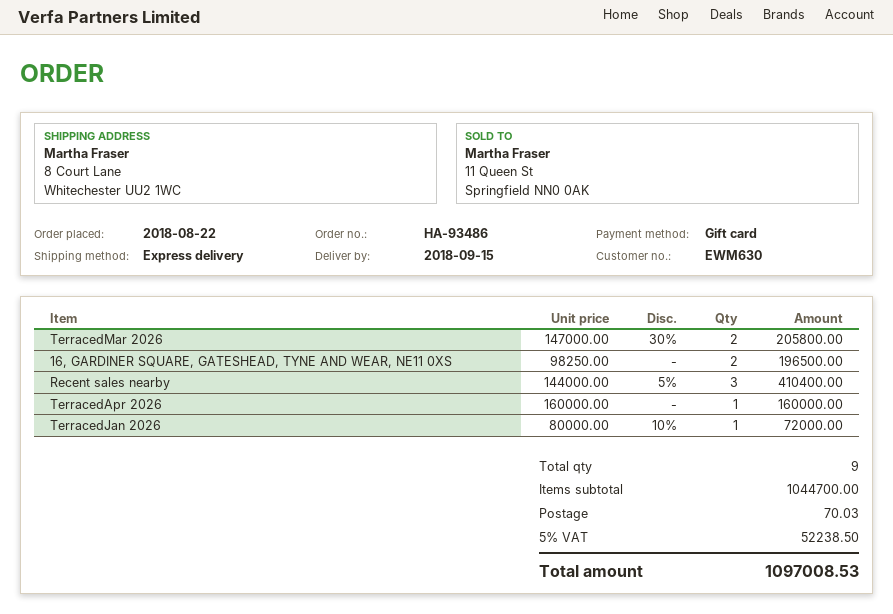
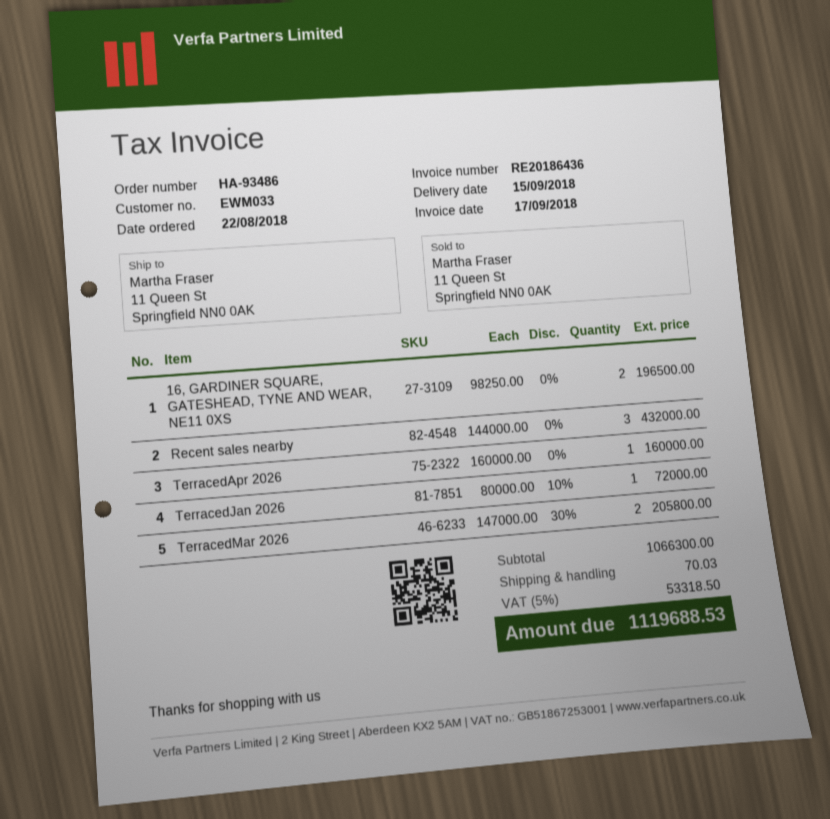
customer number: EWM630 -> EWM033
ship to: 8 Court Lane, Whitechester UU2 1WC -> 11 Queen St, Springfield NN0 0AK
Recent sales nearby: 3 x 144000.00 - 5% = 410400.00 -> 3 x 144000.00 = 432000.00
subtotal: 1044700.00 -> 1066300.00
tax: 5% = 52238.50 -> 5% = 53318.50
total: 1097008.53 -> 1119688.53

